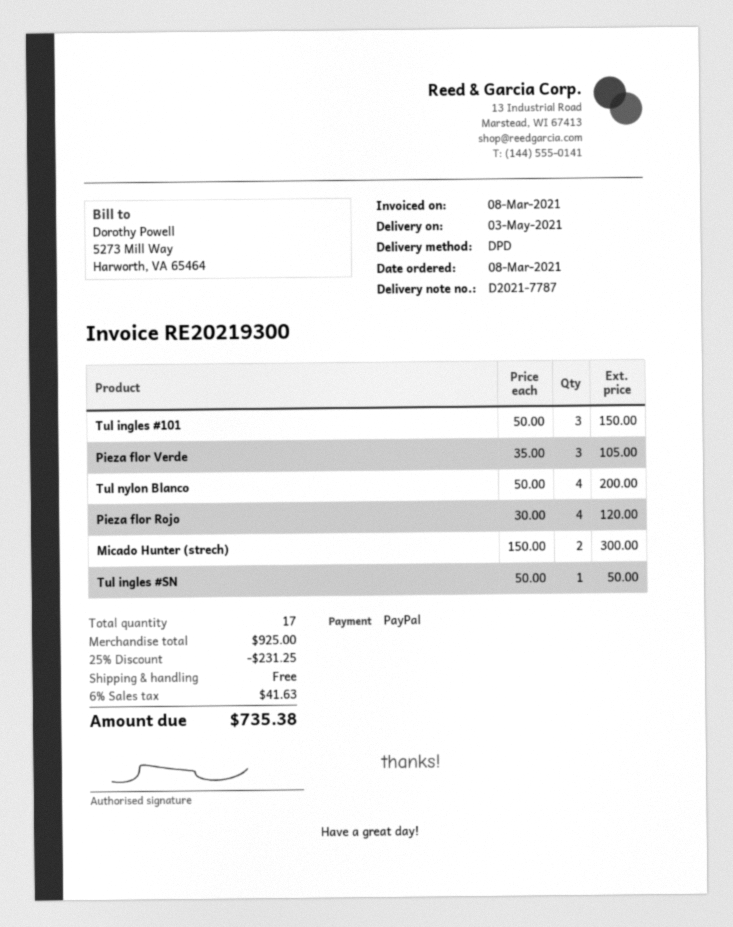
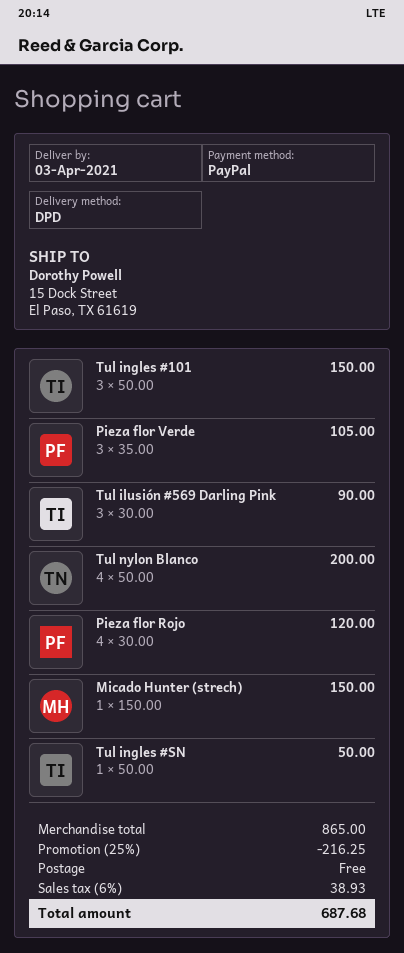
delivery date: 2021-05-03 -> 2021-04-03
Micado Hunter (strech): 2 x 150.00 = 300.00 -> 1 x 150.00 = 150.00
Tul ilusión #569 Darling Pink: none -> 3 x 30.00 = 90.00
subtotal: 925.00 -> 865.00
discount: 25% = 231.25 -> 25% = 216.25
tax: 6% = 41.63 -> 6% = 38.93
total: 735.38 -> 687.68

